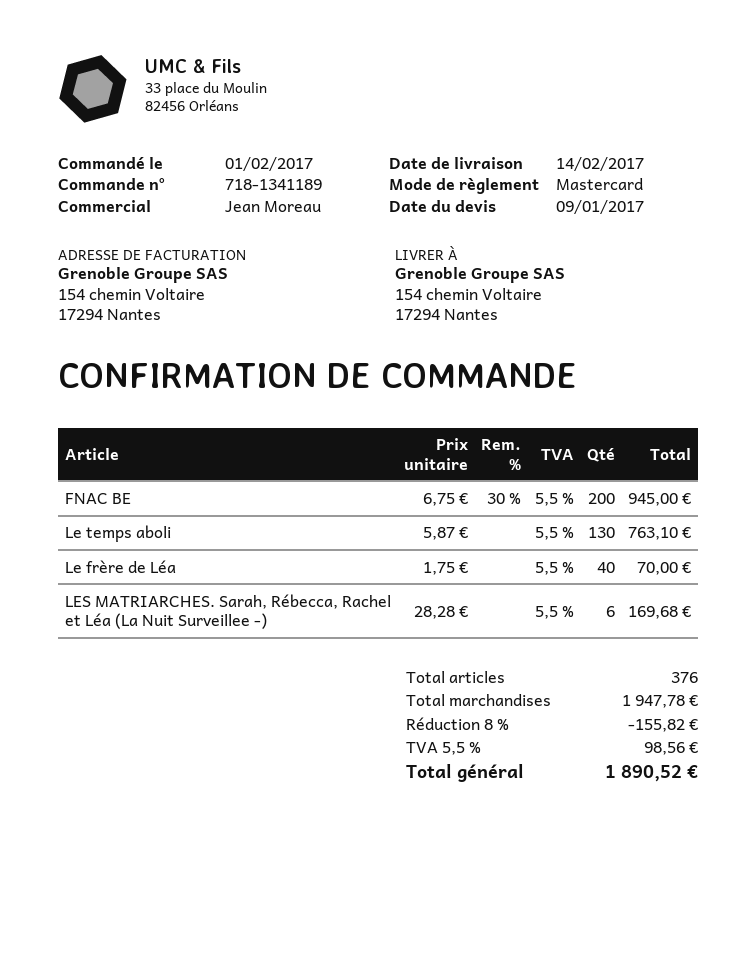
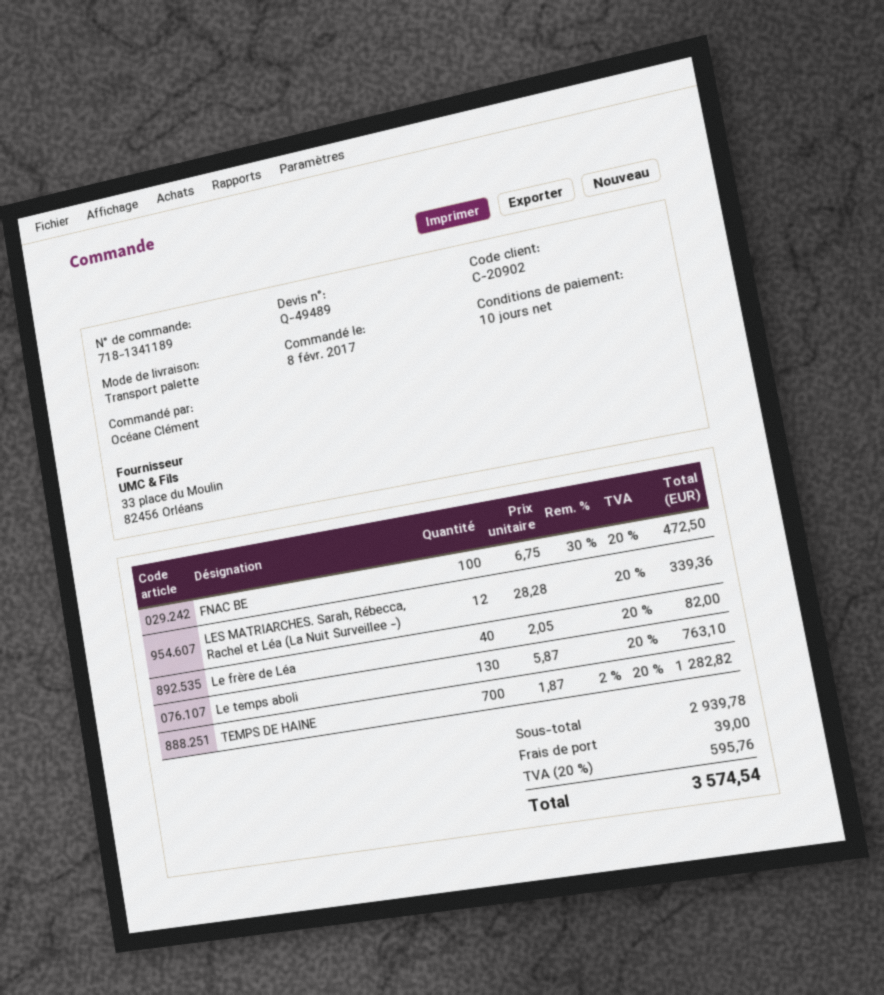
order date: 2017-02-01 -> 2017-02-08
FNAC BE: 200 x 6.75 - 30% = 945.00 -> 100 x 6.75 - 30% = 472.50
Le frère de Léa: 40 x 1.75 = 70.00 -> 40 x 2.05 = 82.00
LES MATRIARCHES. Sarah, Rébecca, Rachel et Léa (La Nuit Surveillee -): 6 x 28.28 = 169.68 -> 12 x 28.28 = 339.36
TEMPS DE HAINE: none -> 700 x 1.87 - 2% = 1282.82
subtotal: 1947.78 -> 2939.78
discount: 8% = 155.82 -> none
shipping: none -> 39.00
tax: 5.5% = 98.56 -> 20% = 595.76
total: 1890.52 -> 3574.54

